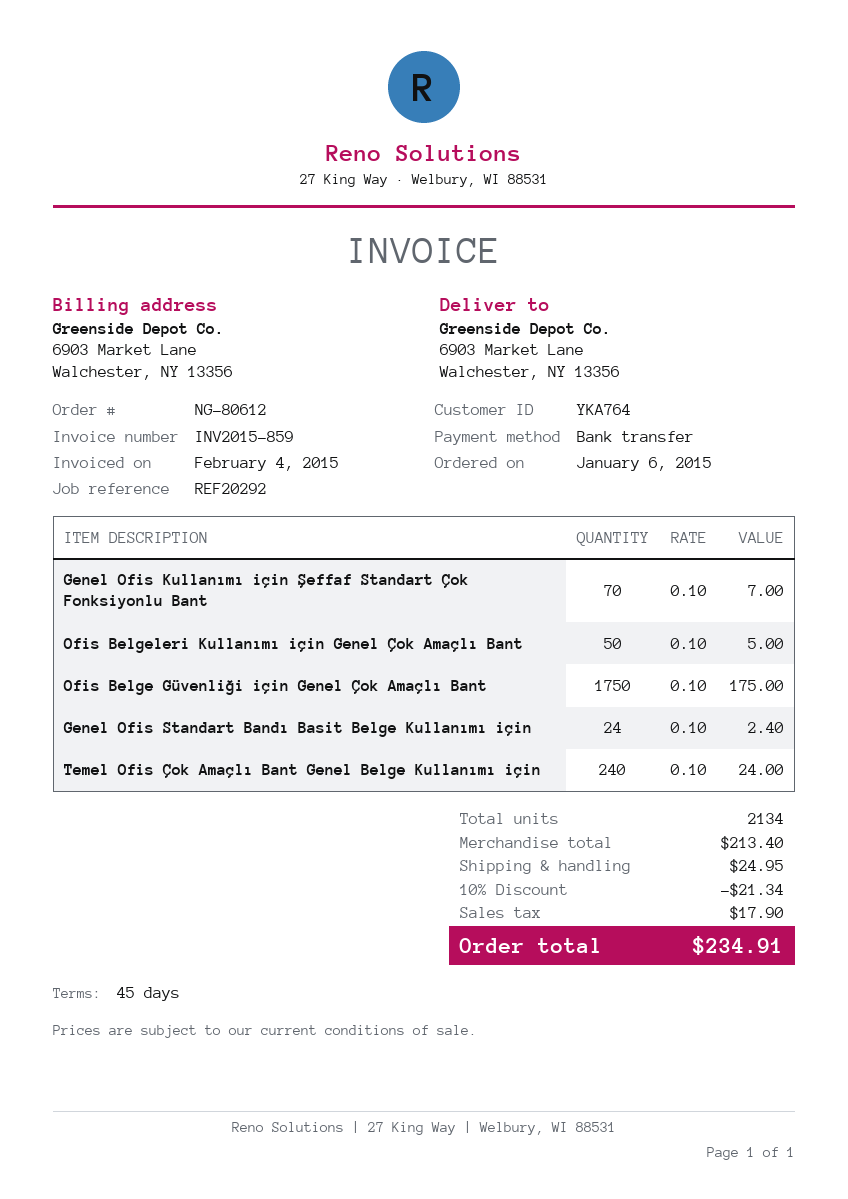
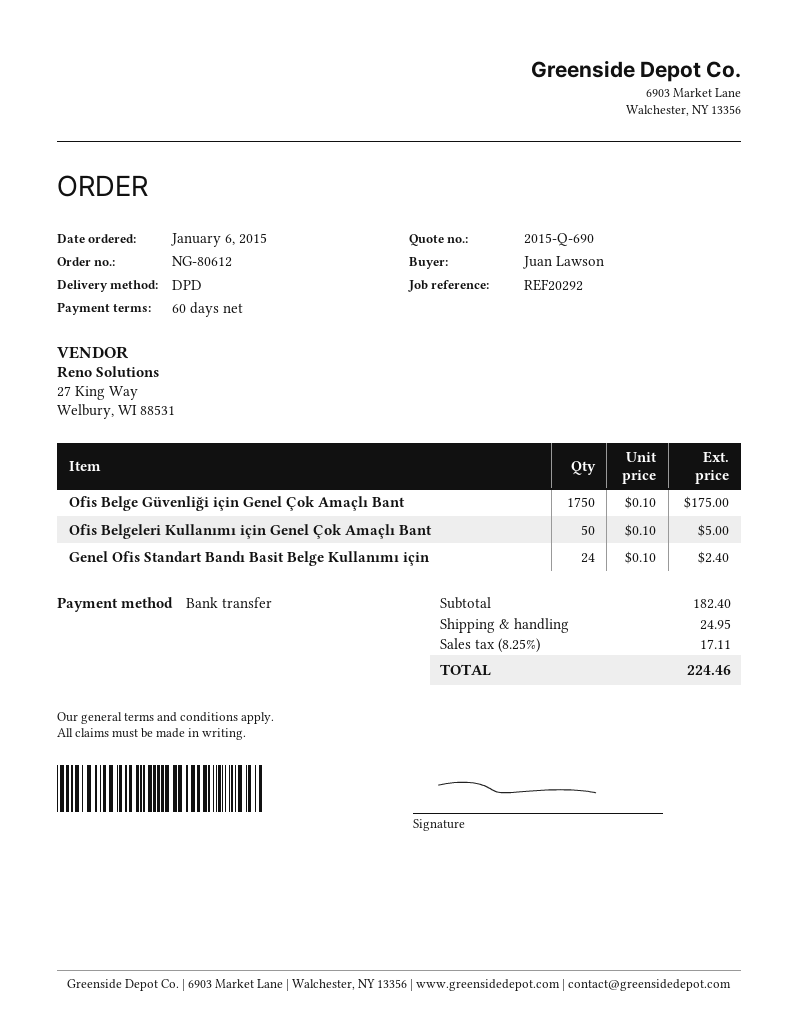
payment terms: 45 days -> 60 days
Genel Ofis Kullanımı için Şeffaf Standart Çok Fonksiyonlu Bant: 70 x 0.10 = 7.00 -> none
Temel Ofis Çok Amaçlı Bant Genel Belge Kullanımı için: 240 x 0.10 = 24.00 -> none
subtotal: 213.40 -> 182.40
discount: 10% = 21.34 -> none
tax: 17.90 -> 17.11
total: 234.91 -> 224.46

